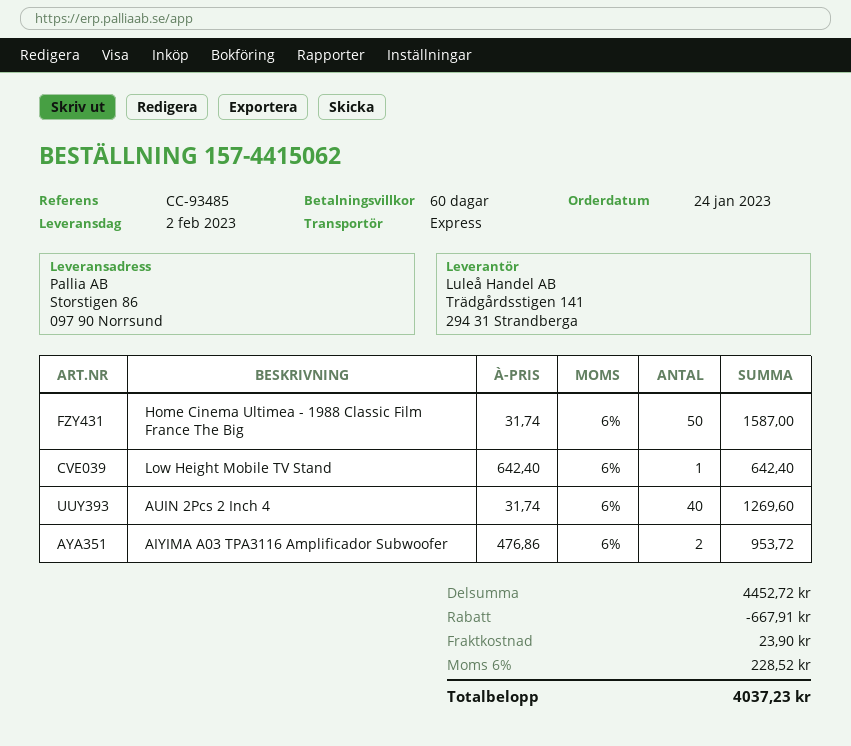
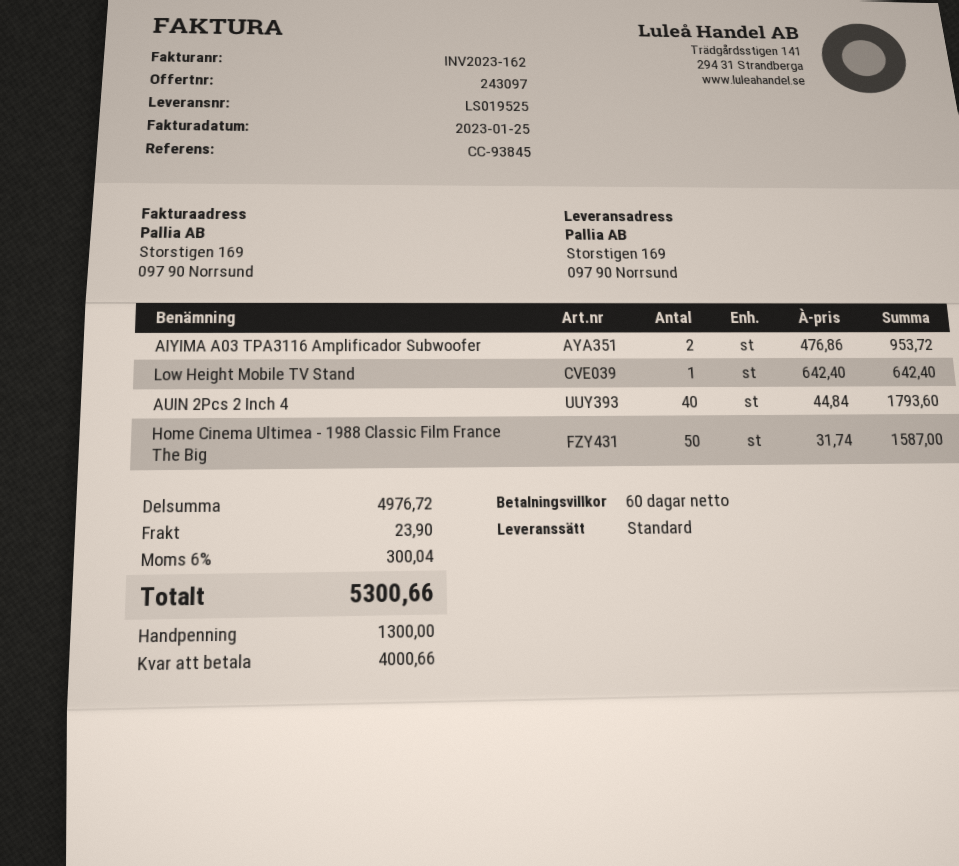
reference: CC-93485 -> CC-93845
shipping method: express -> standard
ship to: Storstigen 86, 097 90 Norrsund -> Storstigen 169, 097 90 Norrsund
AUIN 2Pcs 2 Inch 4: 40 x 31.74 = 1269.60 -> 40 x 44.84 = 1793.60
subtotal: 4452.72 -> 4976.72
discount: 667.91 -> none
tax: 6% = 228.52 -> 6% = 300.04
total: 4037.23 -> 5300.66

